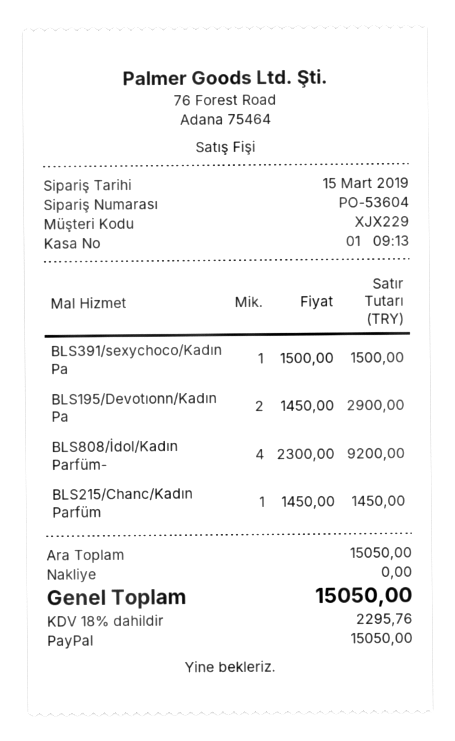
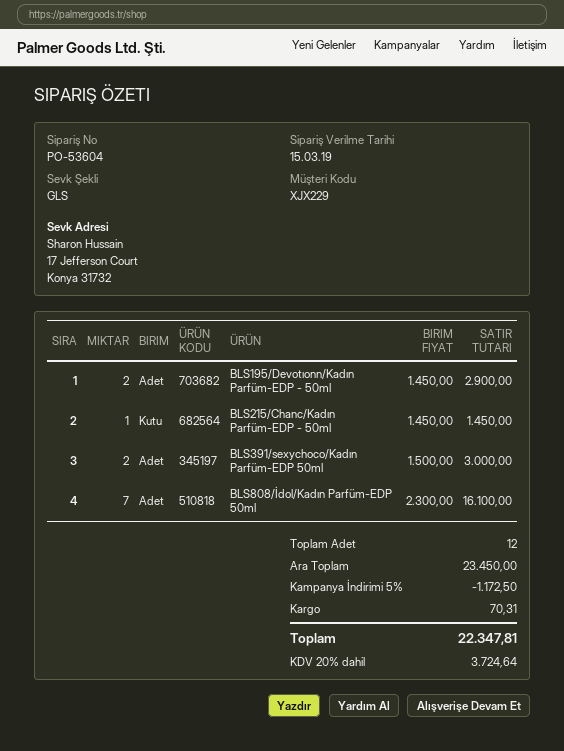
BLS391/sexychoco/Kadın Pa: 1 x 1500.00 = 1500.00 -> 2 x 1500.00 = 3000.00
BLS808/İdol/Kadın Parfüm-: 4 x 2300.00 = 9200.00 -> 7 x 2300.00 = 16100.00
subtotal: 15050.00 -> 23450.00
discount: none -> 5% = 1172.50
shipping: 0.00 -> 70.31
tax: 18% = 2295.76 -> 20% = 3724.64
total: 15050.00 -> 22347.81

